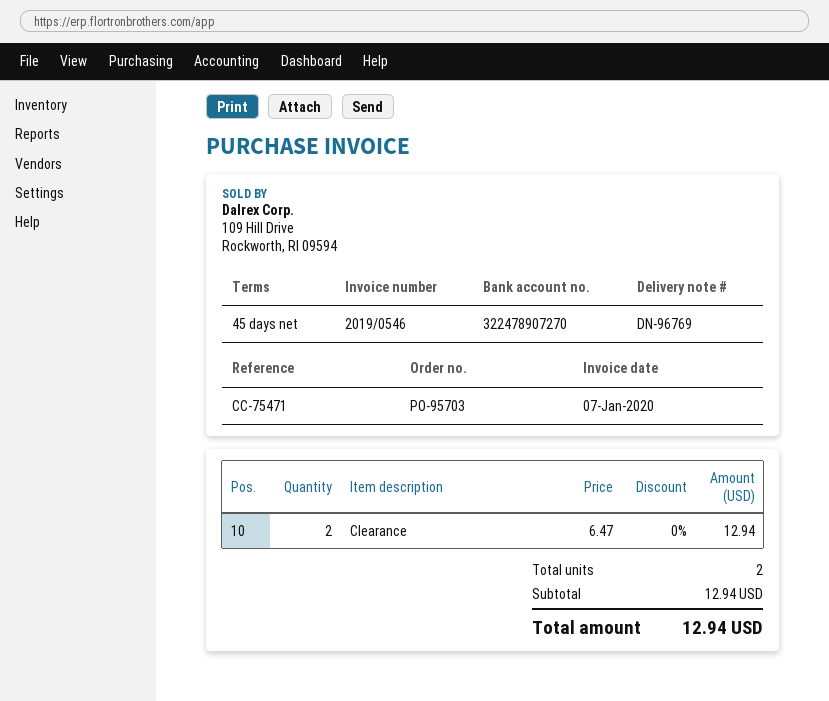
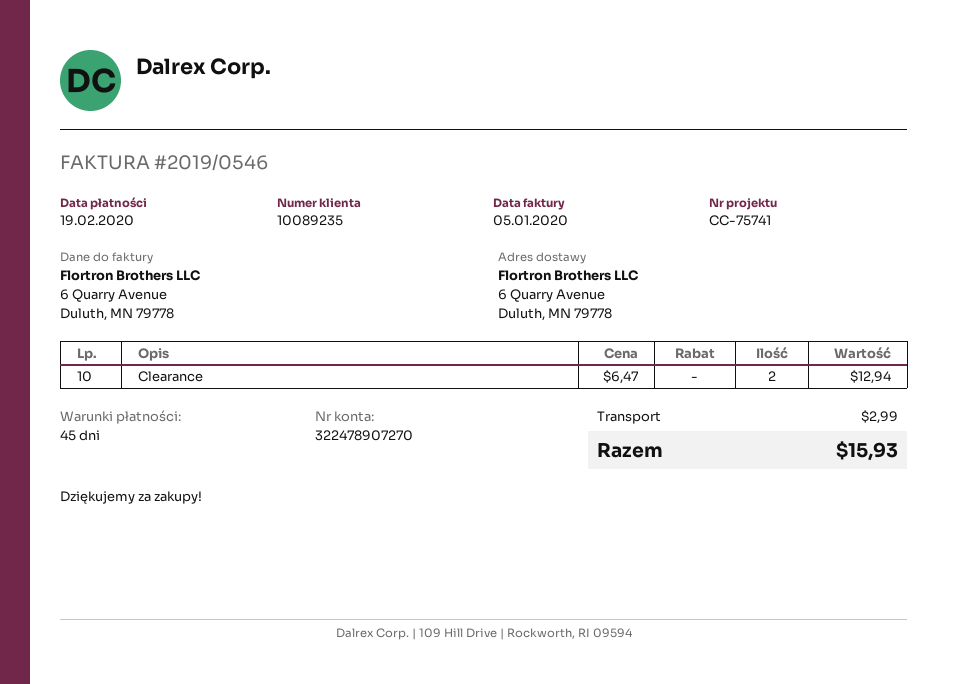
invoice date: 2020-01-07 -> 2020-01-05
reference: CC-75471 -> CC-75741
shipping: none -> 2.99
total: 12.94 -> 15.93

